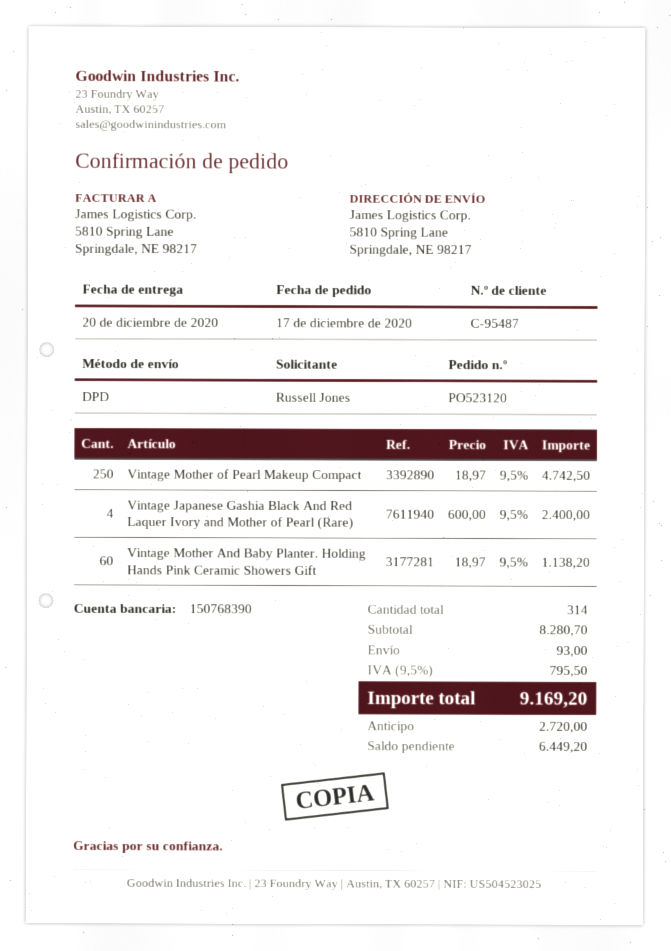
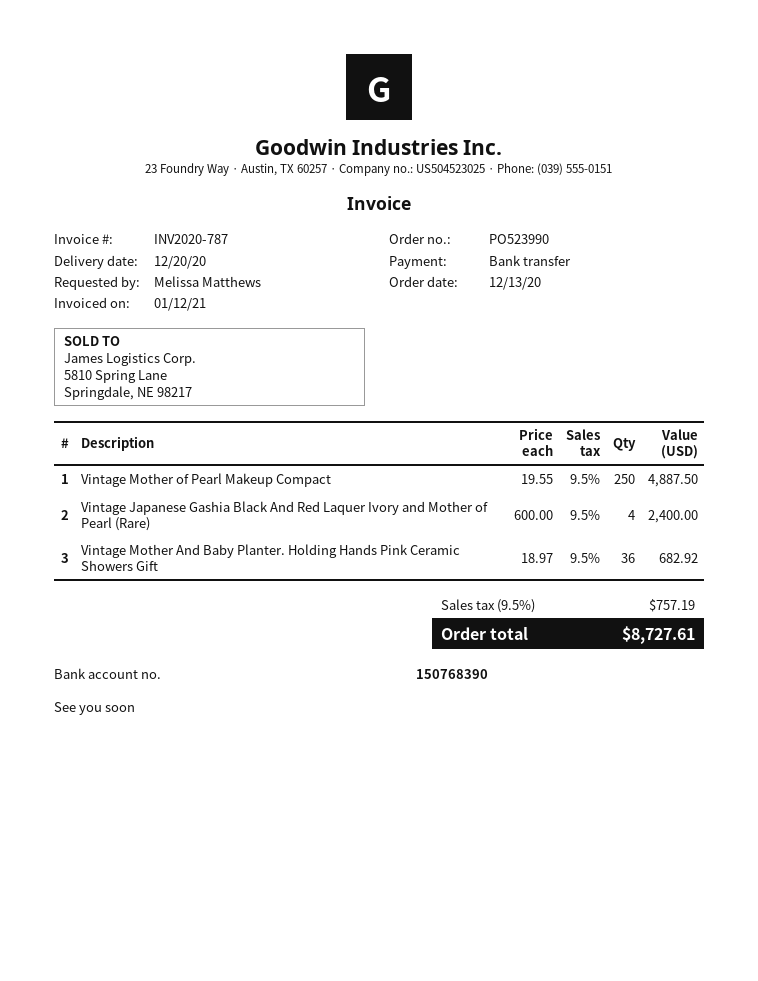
order number: PO523120 -> PO523990
order date: 2020-12-17 -> 2020-12-13
ordered by: Russell Jones -> Melissa Matthews
Vintage Mother of Pearl Makeup Compact: 250 x 18.97 = 4742.50 -> 250 x 19.55 = 4887.50
Vintage Mother And Baby Planter. Holding Hands Pink Ceramic Showers Gift: 60 x 18.97 = 1138.20 -> 36 x 18.97 = 682.92
shipping: 93.00 -> none
tax: 9.5% = 795.50 -> 9.5% = 757.19
total: 9169.20 -> 8727.61

